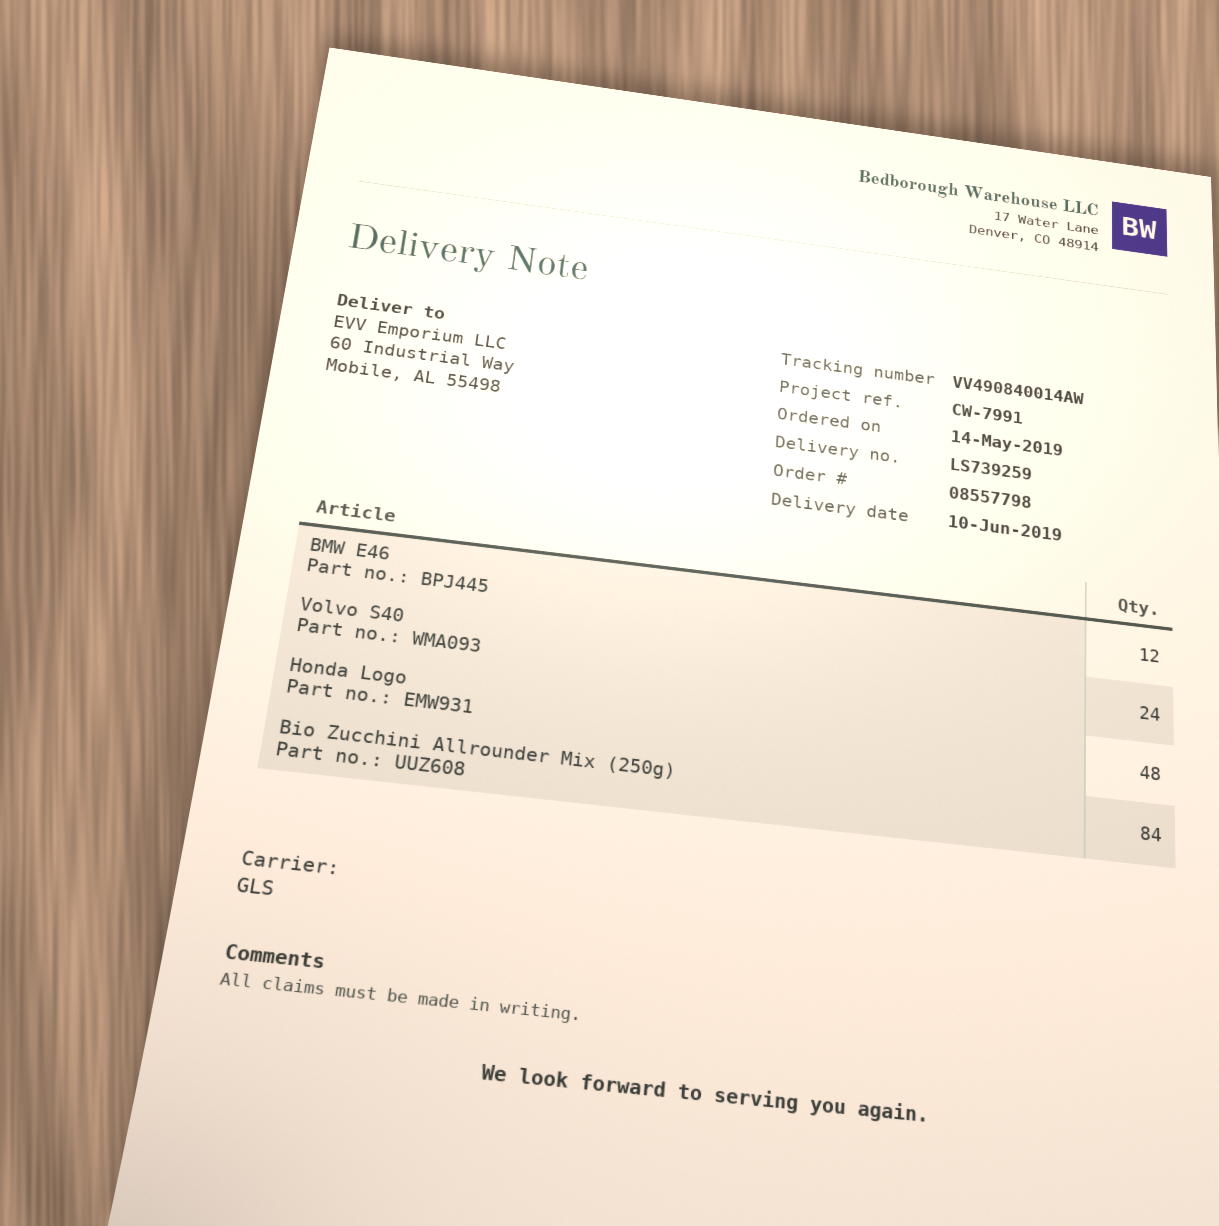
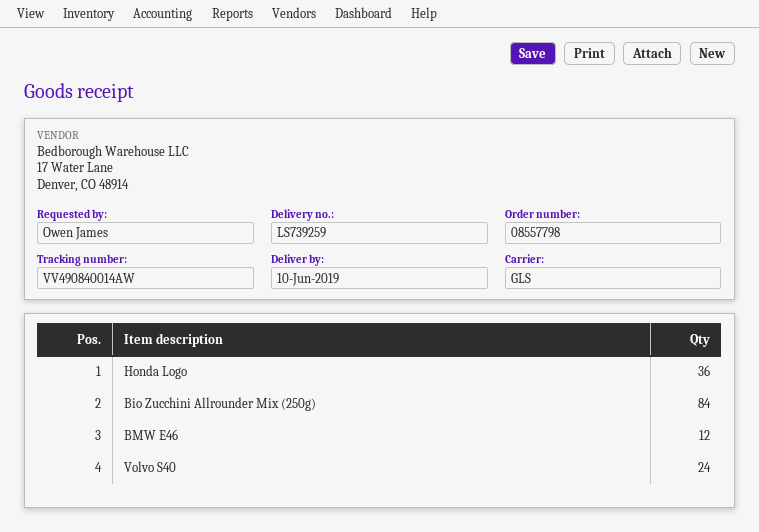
Honda Logo: 48 -> 36

